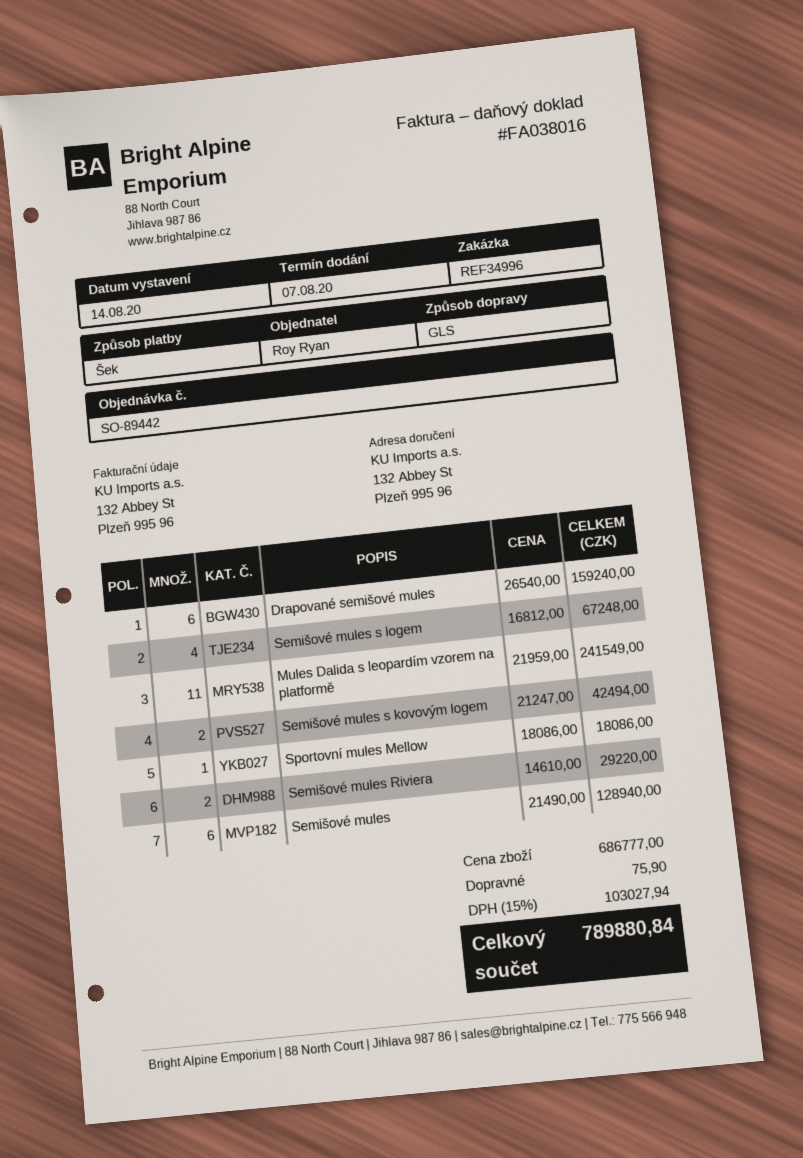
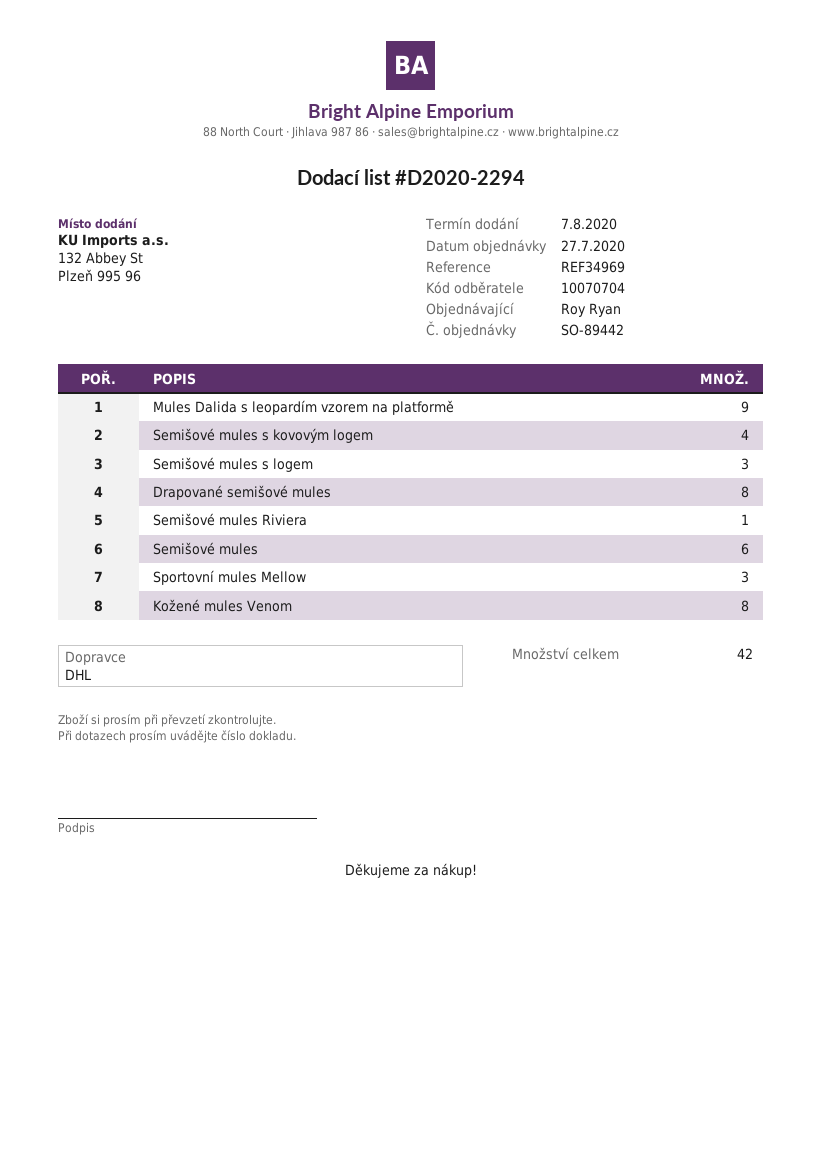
reference: REF34996 -> REF34969
shipping method: GLS -> DHL
Drapované semišové mules: 6 -> 8
Semišové mules s logem: 4 -> 3
Mules Dalida s leopardím vzorem na platformě: 11 -> 9
Semišové mules s kovovým logem: 2 -> 4
Sportovní mules Mellow: 1 -> 3
Semišové mules Riviera: 2 -> 1
Kožené mules Venom: none -> 8

